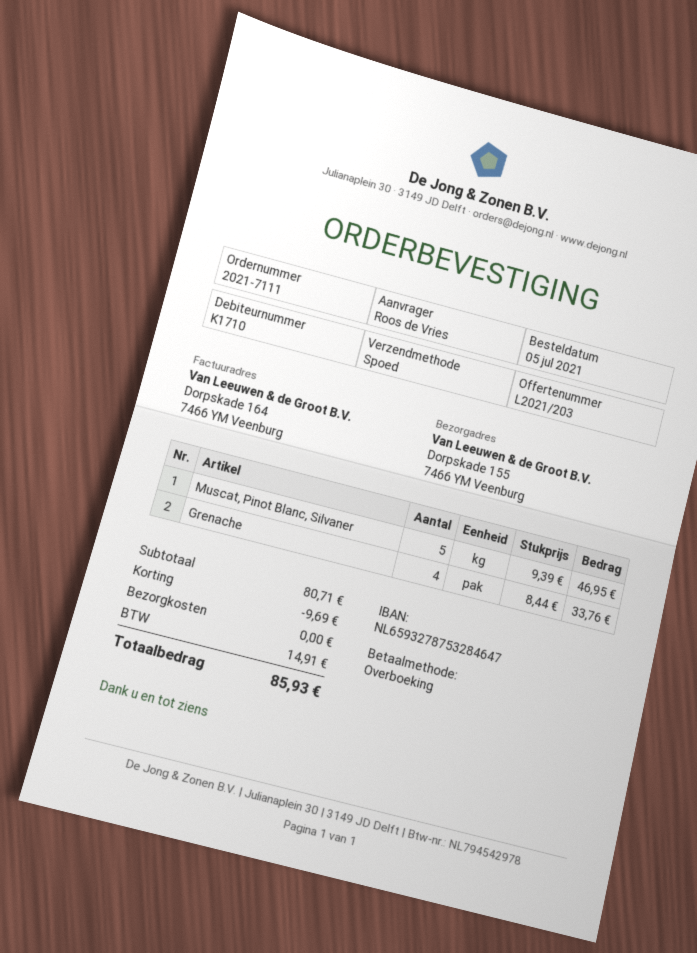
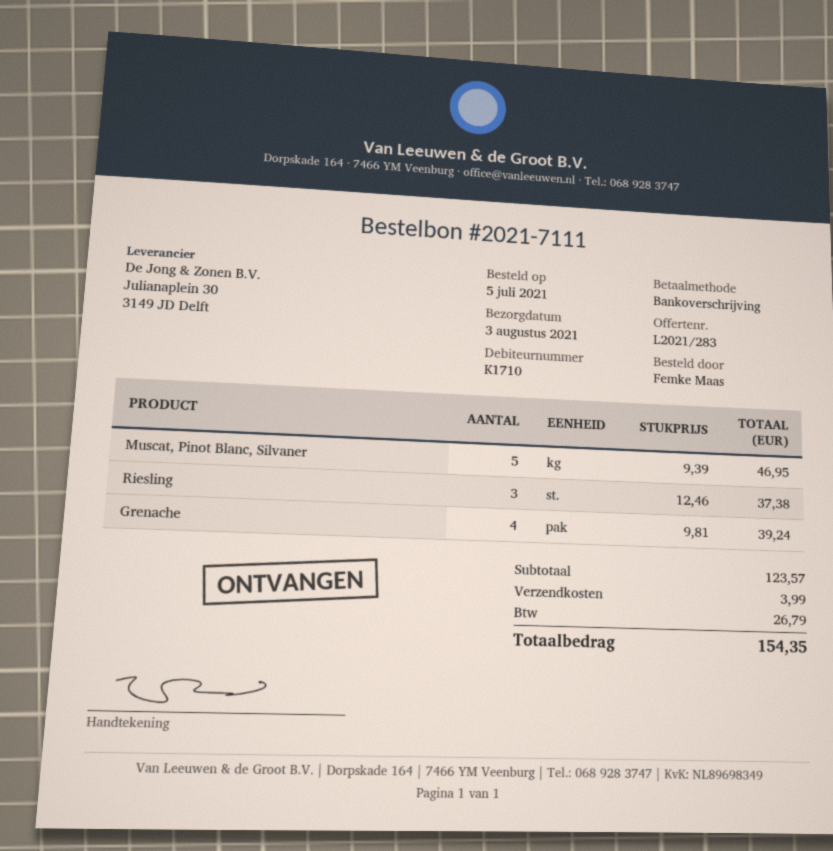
quote number: L2021/203 -> L2021/283
ordered by: Roos de Vries -> Femke Maas
Grenache: 4 x 8.44 = 33.76 -> 4 x 9.81 = 39.24
Riesling: none -> 3 x 12.46 = 37.38
subtotal: 80.71 -> 123.57
discount: 9.69 -> none
shipping: 0.00 -> 3.99
tax: 14.91 -> 26.79
total: 85.93 -> 154.35

